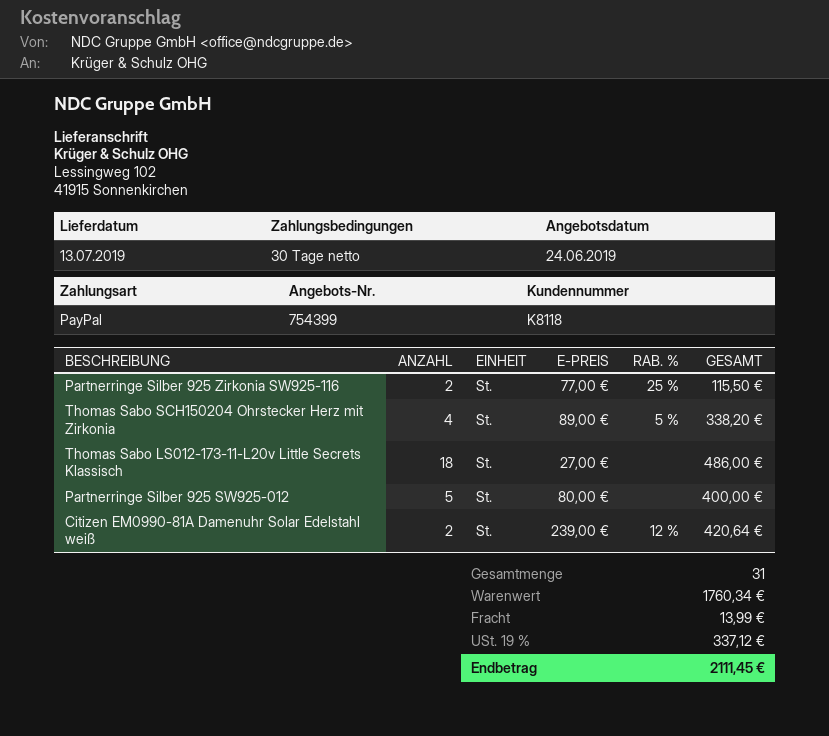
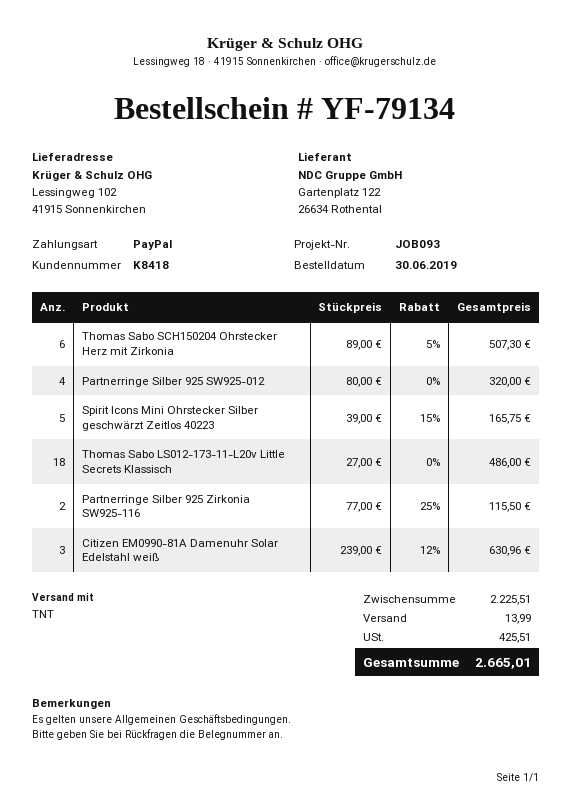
customer number: K8118 -> K8418
Thomas Sabo SCH150204 Ohrstecker Herz mit Zirkonia: 4 x 89.00 - 5% = 338.20 -> 6 x 89.00 - 5% = 507.30
Partnerringe Silber 925 SW925-012: 5 x 80.00 = 400.00 -> 4 x 80.00 = 320.00
Citizen EM0990-81A Damenuhr Solar Edelstahl weiß: 2 x 239.00 - 12% = 420.64 -> 3 x 239.00 - 12% = 630.96
Spirit Icons Mini Ohrstecker Silber geschwärzt Zeitlos 40223: none -> 5 x 39.00 - 15% = 165.75
subtotal: 1760.34 -> 2225.51
tax: 337.12 -> 425.51
total: 2111.45 -> 2665.01

